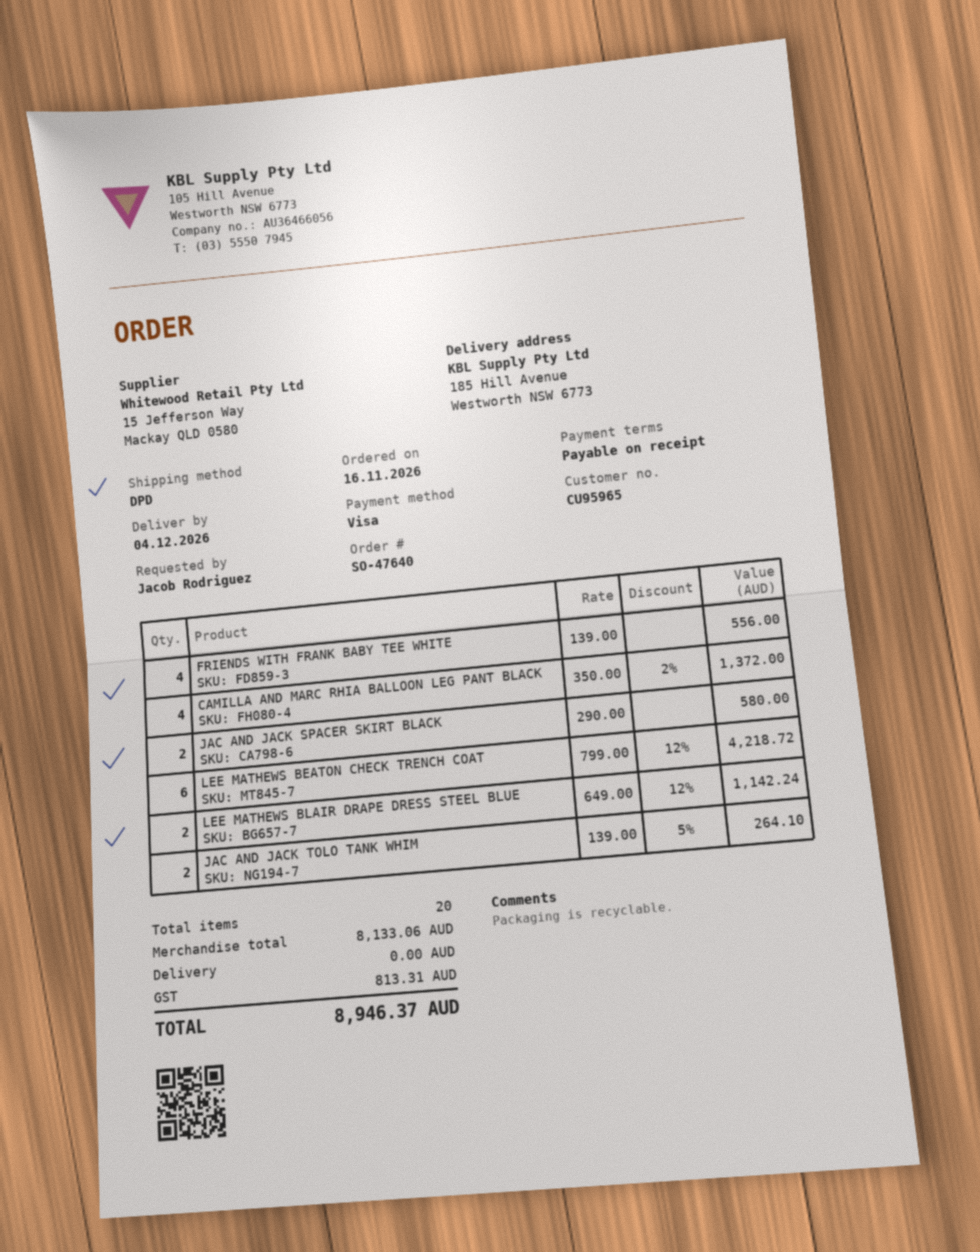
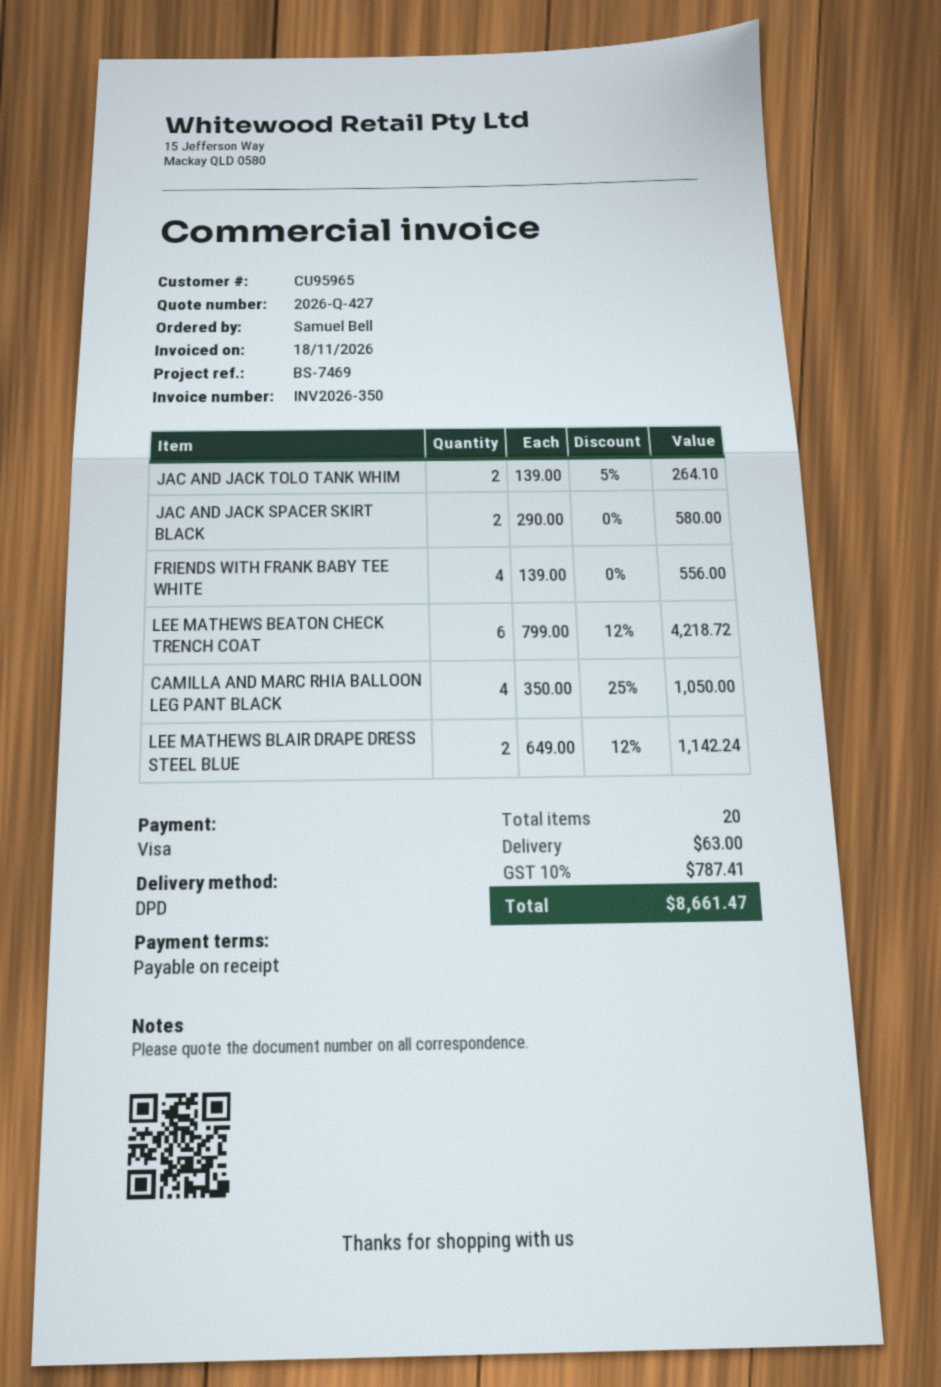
ordered by: Jacob Rodriguez -> Samuel Bell
CAMILLA AND MARC RHIA BALLOON LEG PANT BLACK: 4 x 350.00 - 2% = 1372.00 -> 4 x 350.00 - 25% = 1050.00
shipping: 0.00 -> 63.00
tax: 813.31 -> 787.41
total: 8946.37 -> 8661.47

